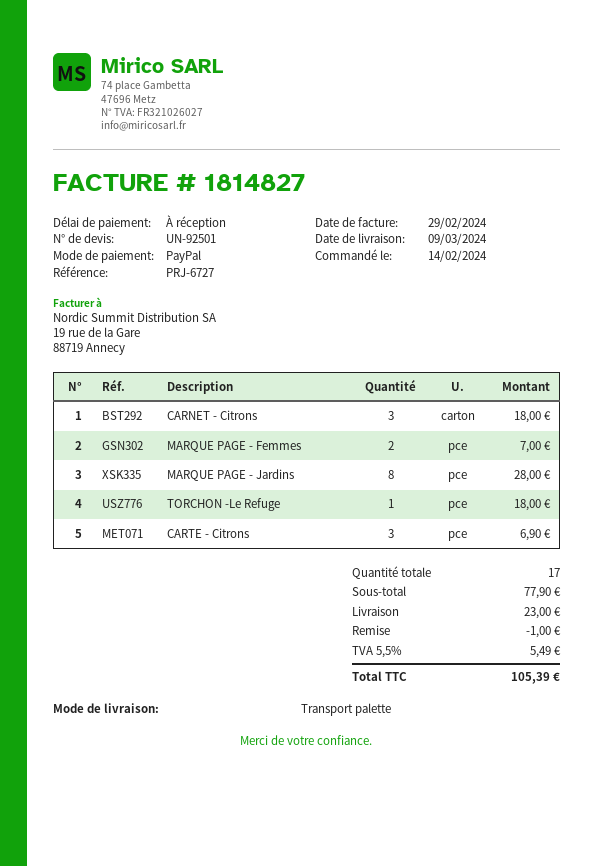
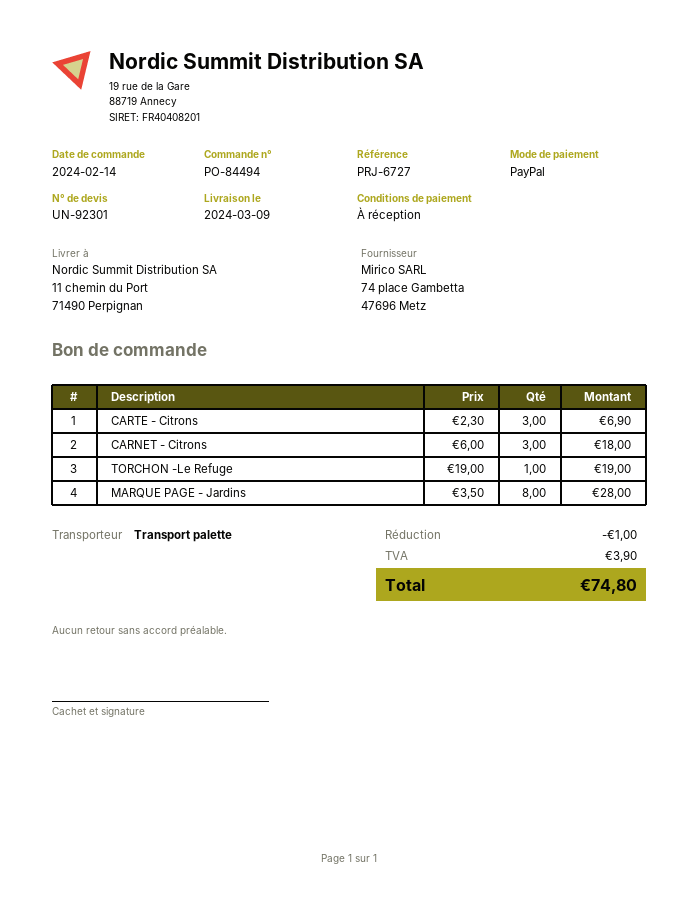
quote number: UN-92501 -> UN-92301
MARQUE PAGE - Femmes: 2 for 7.00 -> none
TORCHON -Le Refuge: 1 for 18.00 -> 1 for 19.00
shipping: 23.00 -> none
tax: 5.49 -> 3.90
total: 105.39 -> 74.80

